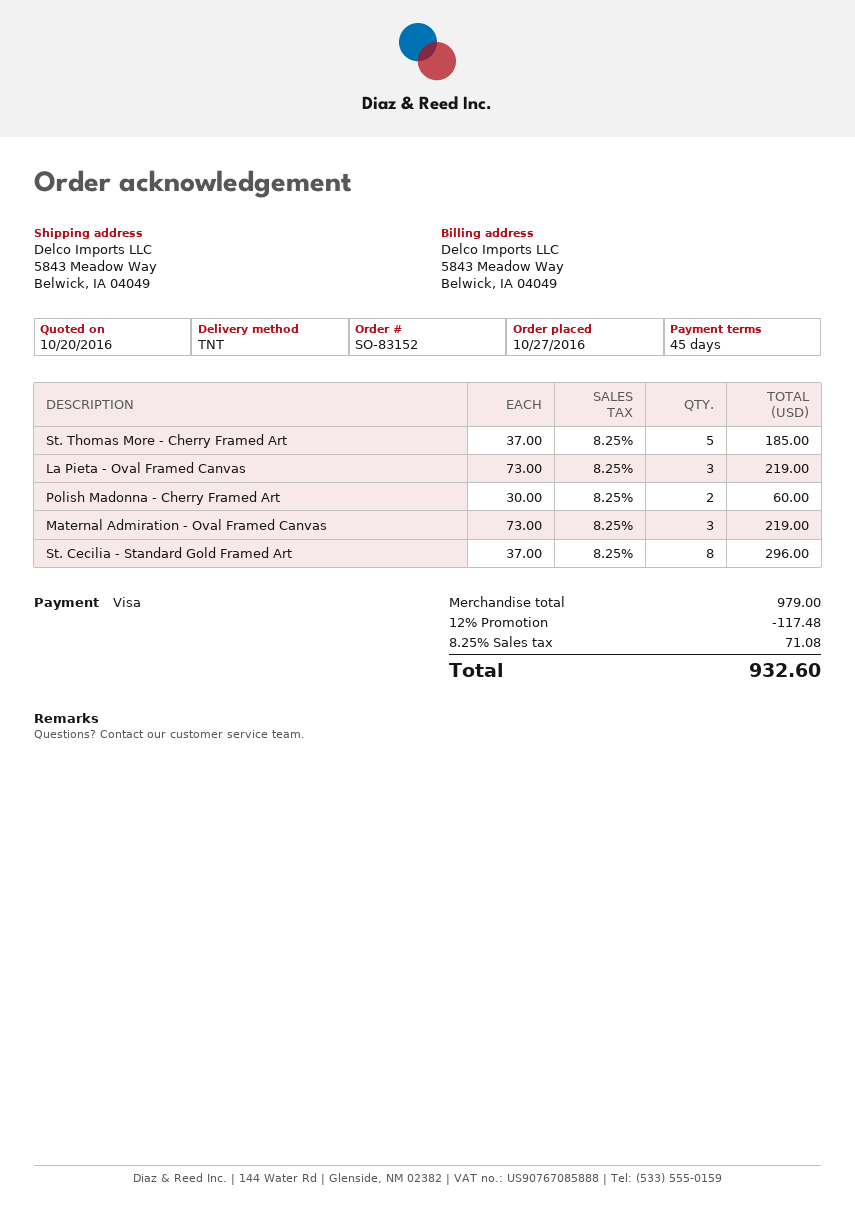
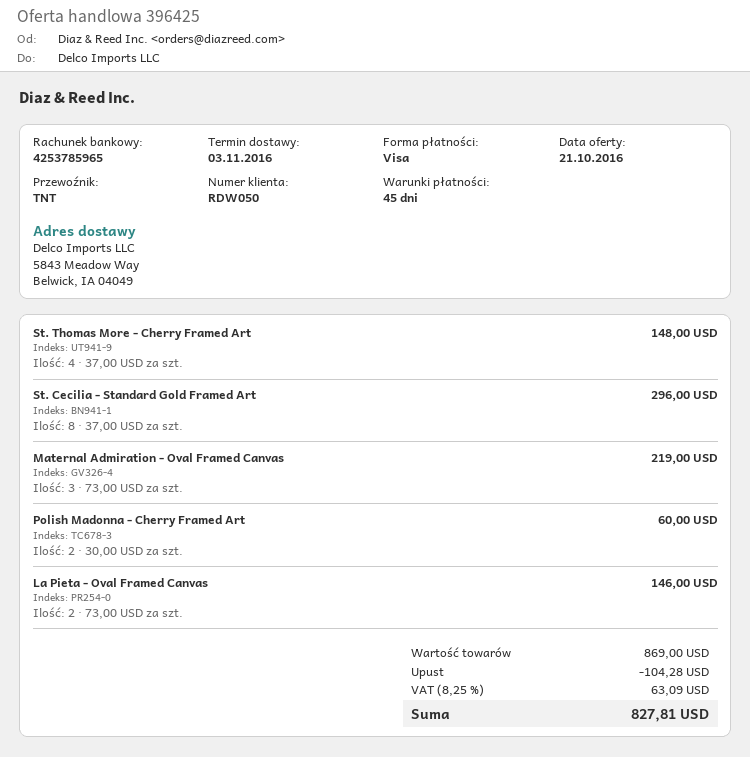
quote date: 2016-10-20 -> 2016-10-21
St. Thomas More - Cherry Framed Art: 5 x 37.00 = 185.00 -> 4 x 37.00 = 148.00
La Pieta - Oval Framed Canvas: 3 x 73.00 = 219.00 -> 2 x 73.00 = 146.00
subtotal: 979.00 -> 869.00
discount: 117.48 -> 104.28
tax: 8.25% = 71.08 -> 8.25% = 63.09
total: 932.60 -> 827.81

